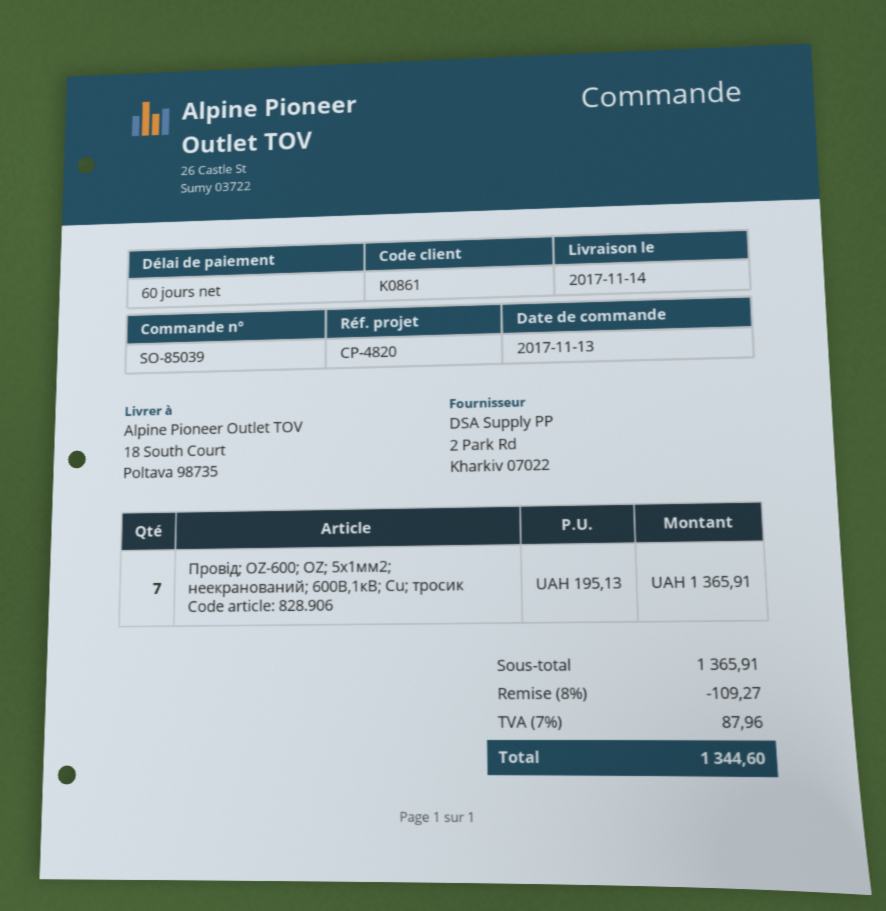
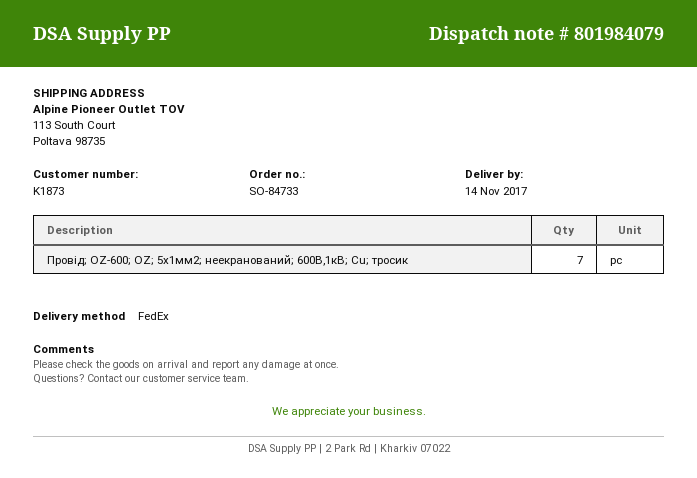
order number: SO-85039 -> SO-84733
customer number: K0861 -> K1873
ship to: 18 South Court, Poltava 98735 -> 113 South Court, Poltava 98735

